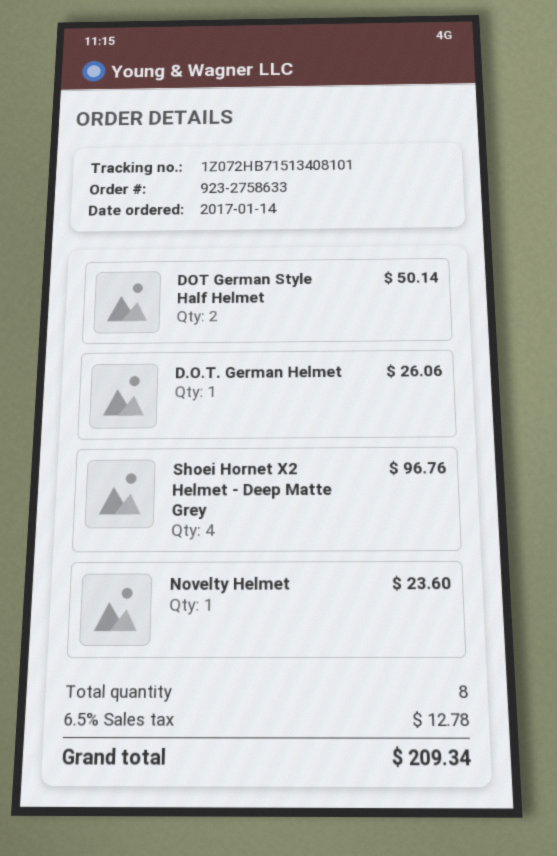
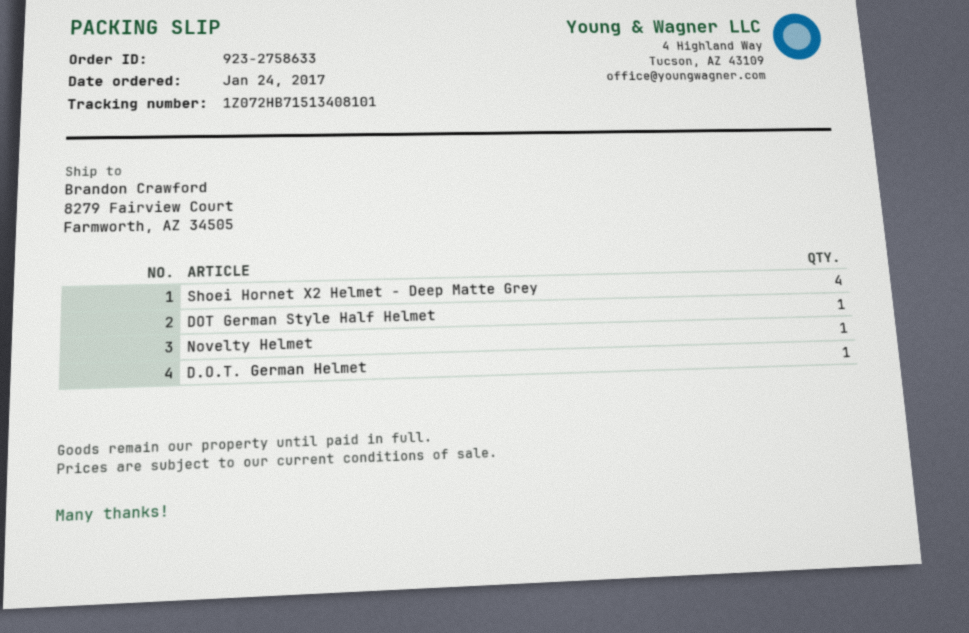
order date: 2017-01-14 -> 2017-01-24
DOT German Style Half Helmet: 2 -> 1

